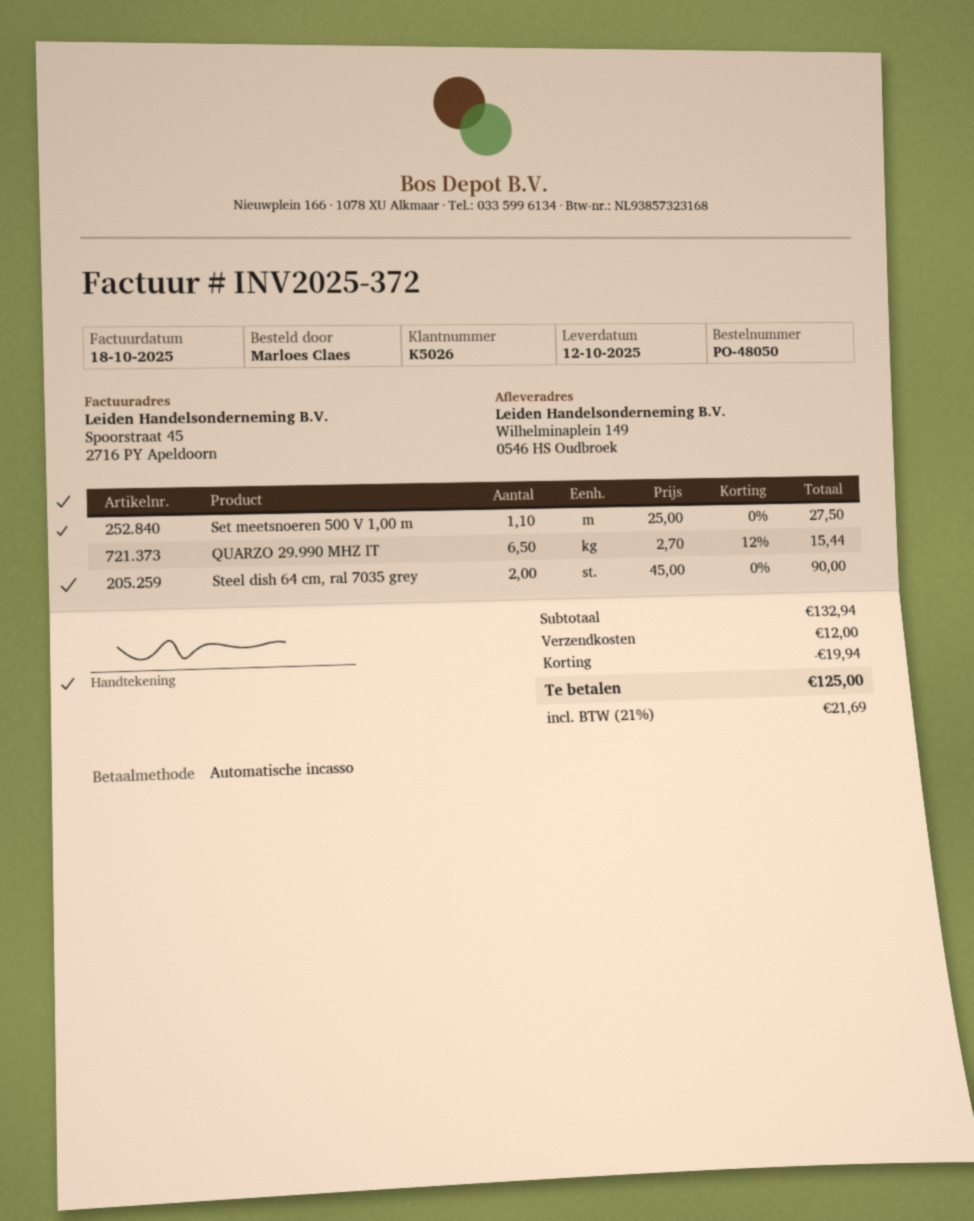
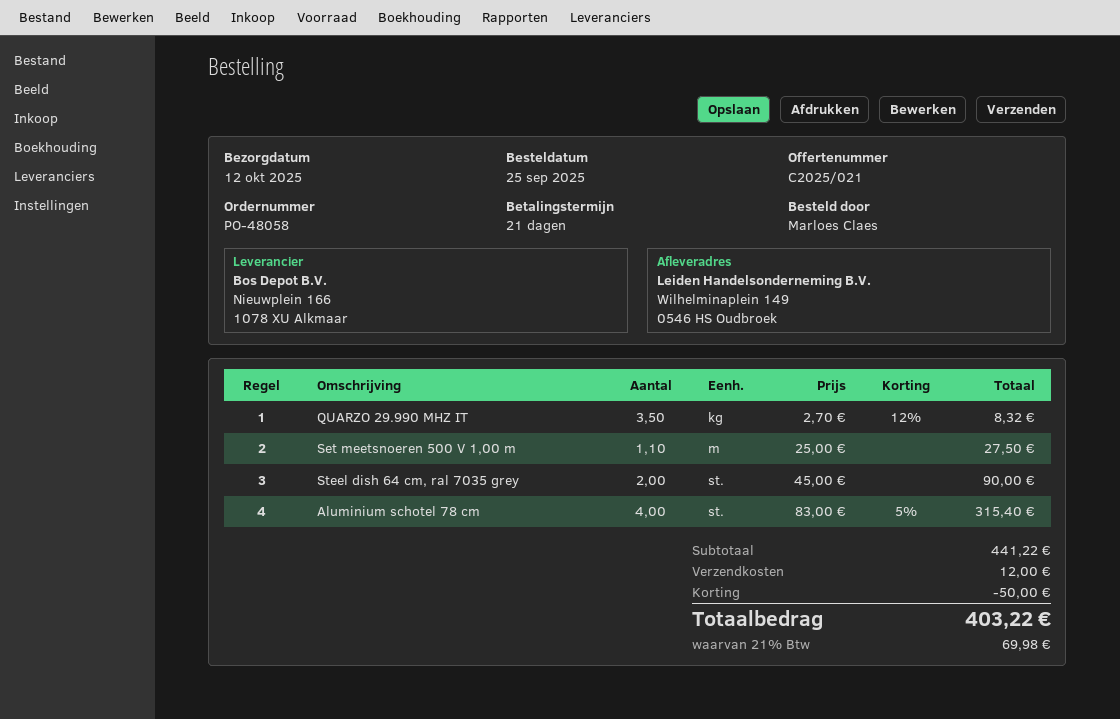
order number: PO-48050 -> PO-48058
QUARZO 29.990 MHZ IT: 6.5 x 2.70 - 12% = 15.44 -> 3.5 x 2.70 - 12% = 8.32
Aluminium schotel 78 cm: none -> 4 x 83.00 - 5% = 315.40
subtotal: 132.94 -> 441.22
discount: 19.94 -> 50.00
tax: 21% = 21.69 -> 21% = 69.98
total: 125.00 -> 403.22

